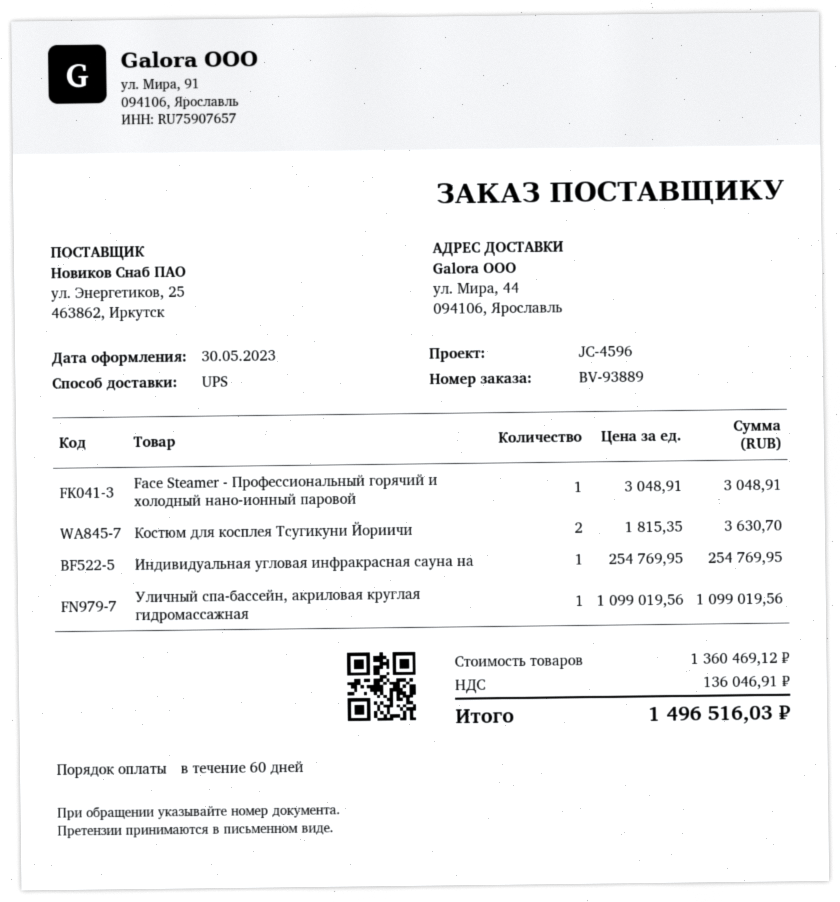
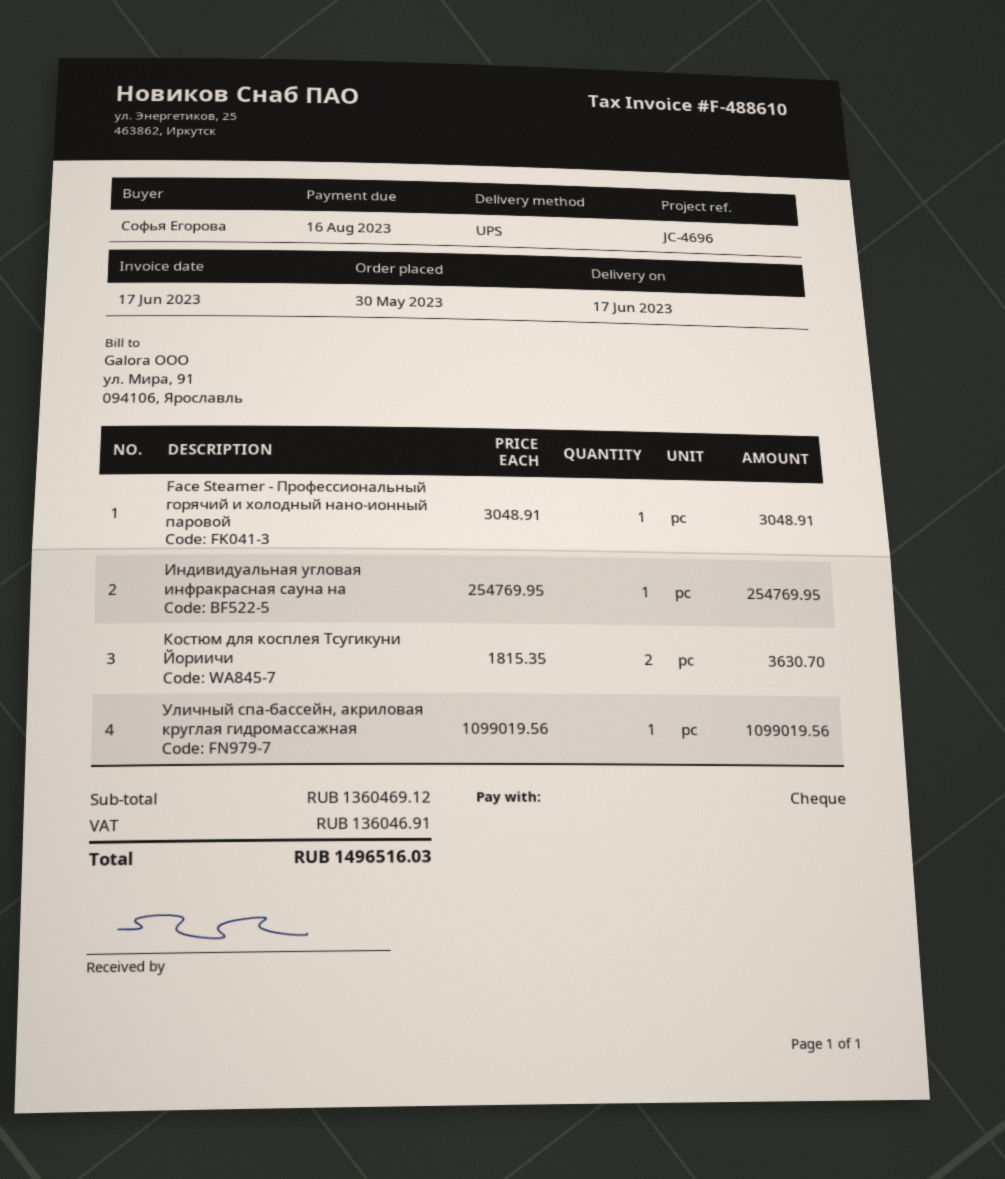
reference: JC-4596 -> JC-4696

